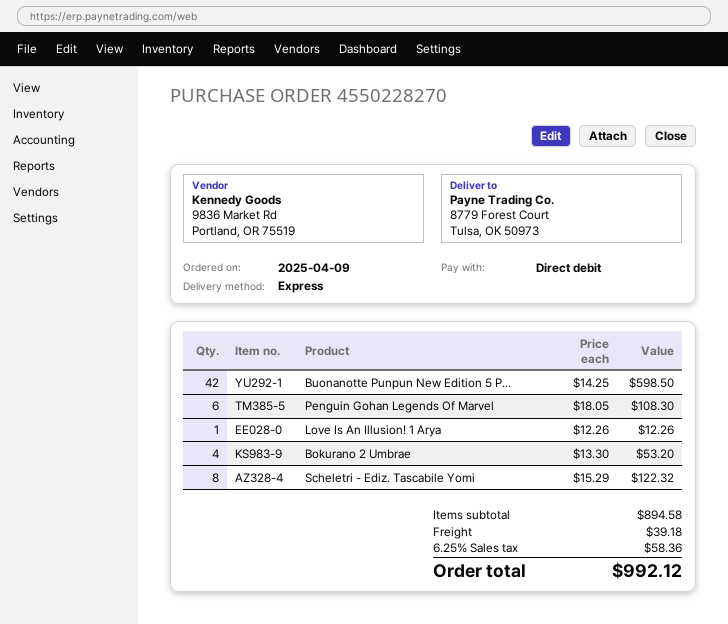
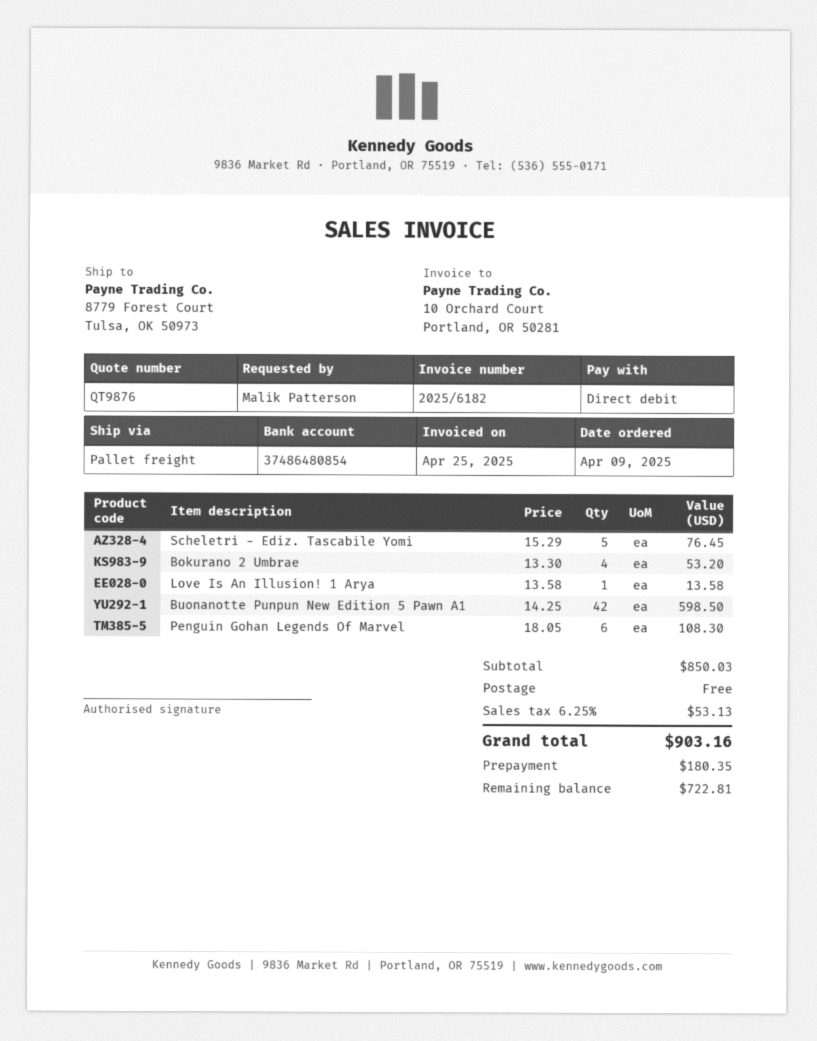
shipping method: express -> pallet freight
Love Is An Illusion! 1 Arya: 1 x 12.26 = 12.26 -> 1 x 13.58 = 13.58
Scheletri - Ediz. Tascabile Yomi: 8 x 15.29 = 122.32 -> 5 x 15.29 = 76.45
subtotal: 894.58 -> 850.03
shipping: 39.18 -> 0.00
tax: 6.25% = 58.36 -> 6.25% = 53.13
total: 992.12 -> 903.16

